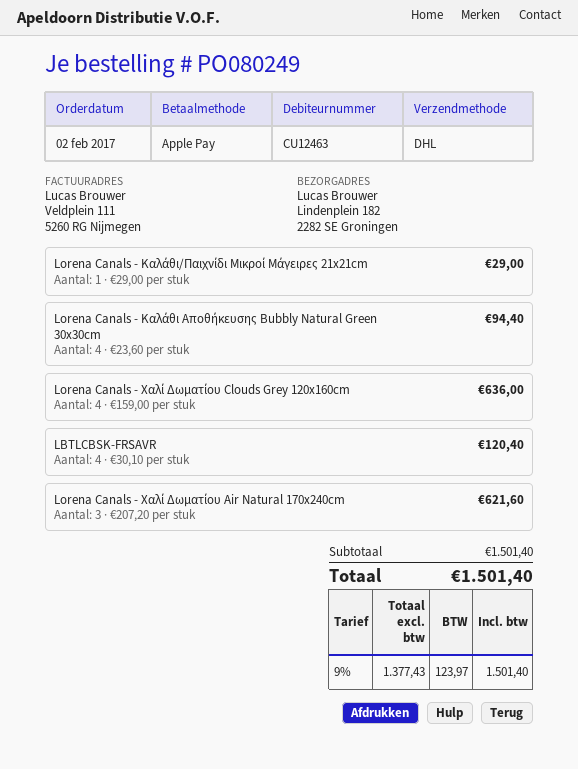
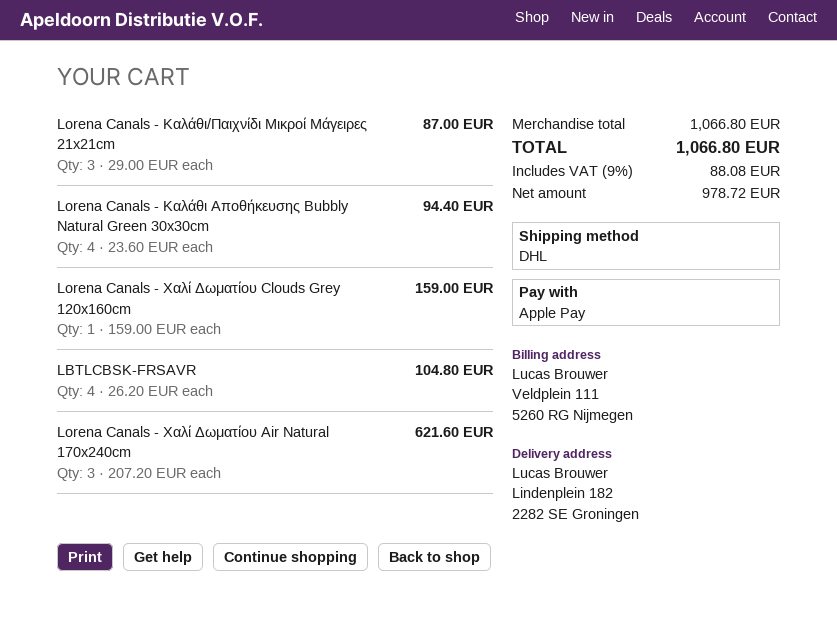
Lorena Canals - Καλάθι/Παιχνίδι Μικροί Μάγειρες 21x21cm: 1 x 29.00 = 29.00 -> 3 x 29.00 = 87.00
Lorena Canals - Χαλί Δωματίου Clouds Grey 120x160cm: 4 x 159.00 = 636.00 -> 1 x 159.00 = 159.00
LBTLCBSK-FRSAVR: 4 x 30.10 = 120.40 -> 4 x 26.20 = 104.80
subtotal: 1501.40 -> 1066.80
net: 1377.43 -> 978.72
tax: 9% = 123.97 -> 9% = 88.08
total: 1501.40 -> 1066.80

